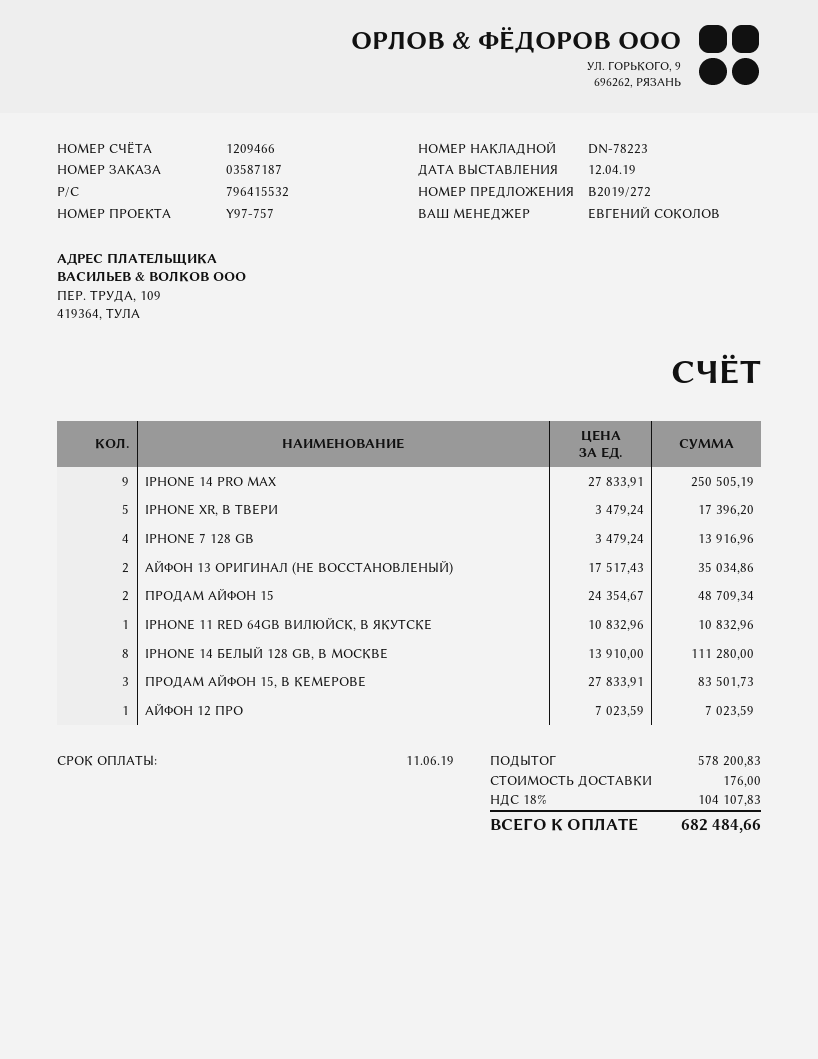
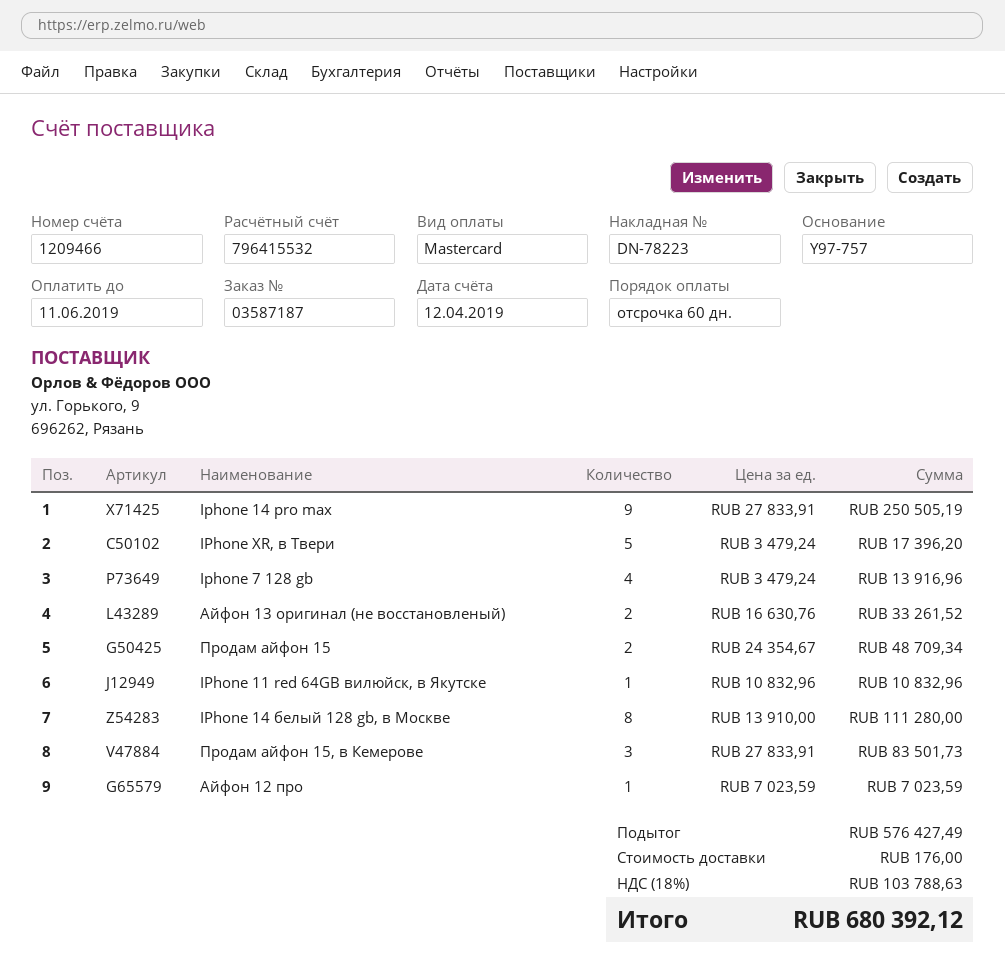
АЙФОН 13 ОРИГИНАЛ (НЕ ВОССТАНОВЛЕНЫЙ): 2 x 17517.43 = 35034.86 -> 2 x 16630.76 = 33261.52
subtotal: 578200.83 -> 576427.49
tax: 18% = 104107.83 -> 18% = 103788.63
total: 682484.66 -> 680392.12

